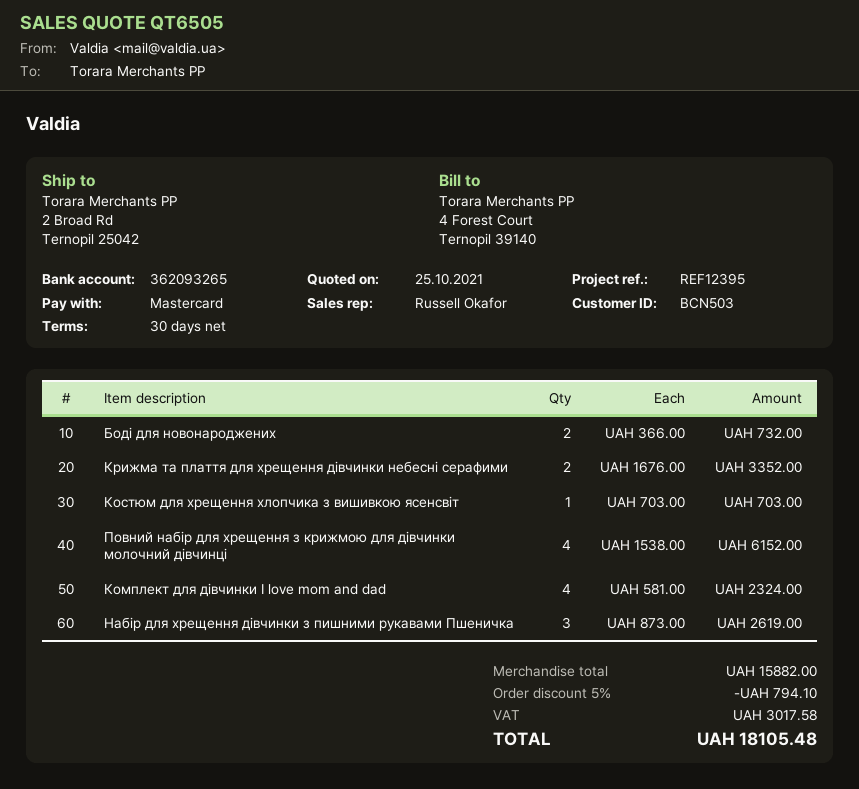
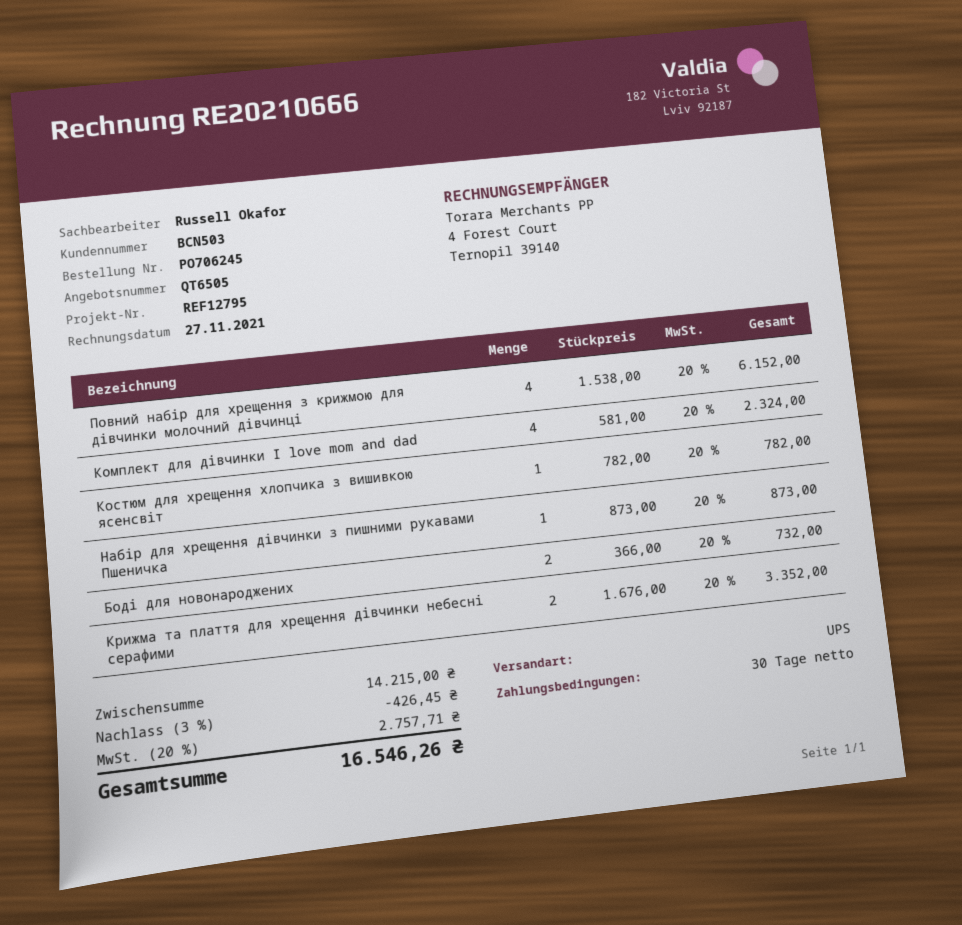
reference: REF12395 -> REF12795
Костюм для хрещення хлопчика з вишивкою ясенсвіт: 1 x 703.00 = 703.00 -> 1 x 782.00 = 782.00
Набір для хрещення дівчинки з пишними рукавами Пшеничка: 3 x 873.00 = 2619.00 -> 1 x 873.00 = 873.00
subtotal: 15882.00 -> 14215.00
discount: 5% = 794.10 -> 3% = 426.45
tax: 3017.58 -> 2757.71
total: 18105.48 -> 16546.26

